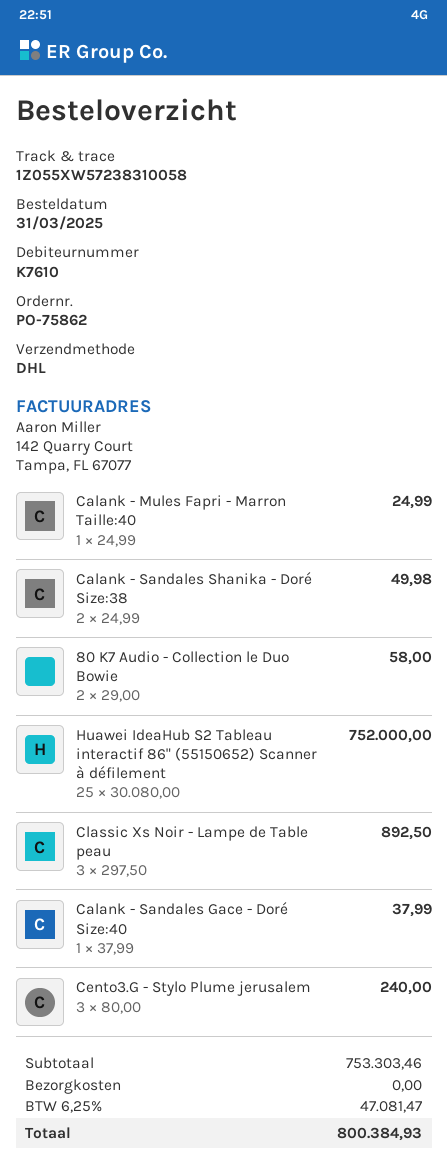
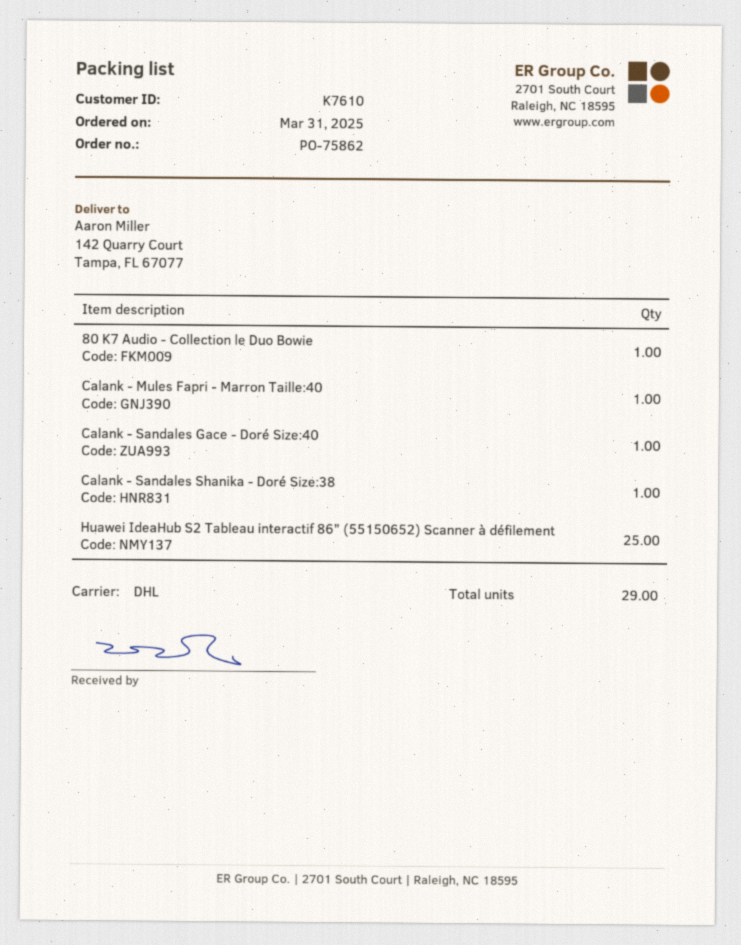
Calank - Sandales Shanika - Doré Size:38: 2 -> 1
80 K7 Audio - Collection le Duo Bowie: 2 -> 1
Classic Xs Noir - Lampe de Table peau: 3 -> none
Cento3.G - Stylo Plume jerusalem: 3 -> none

